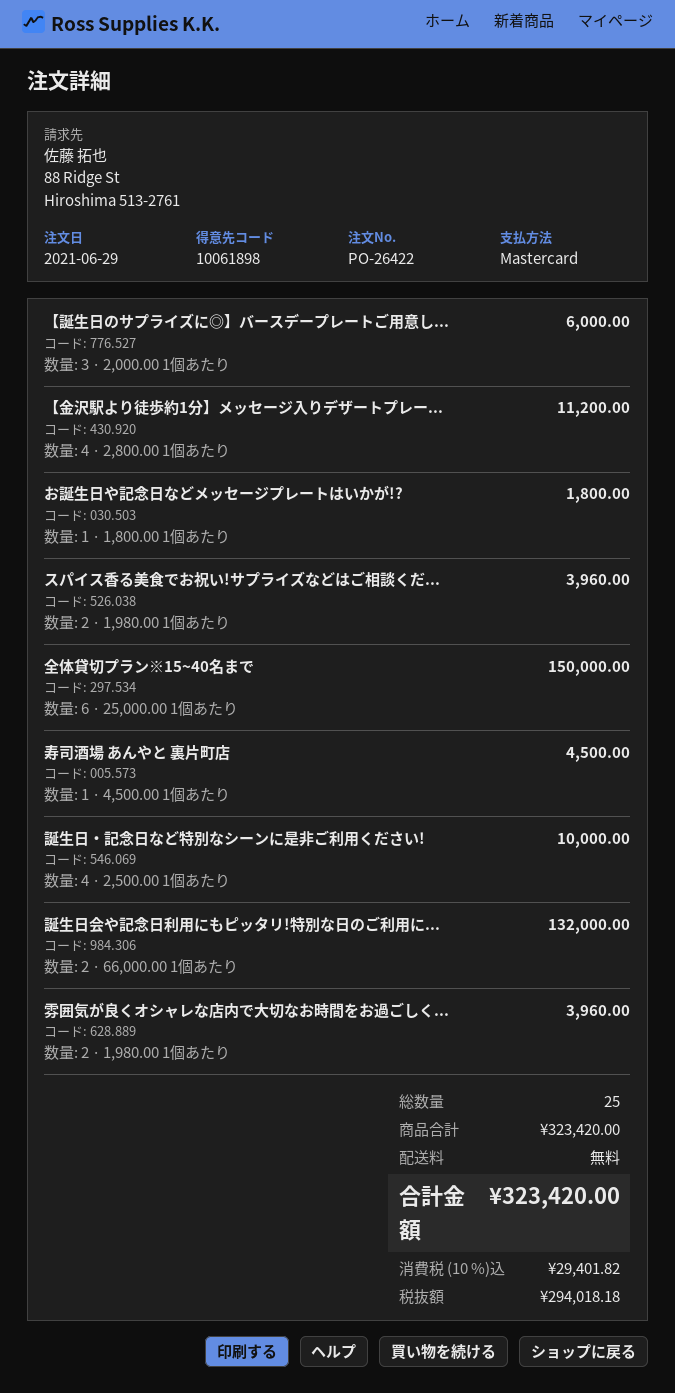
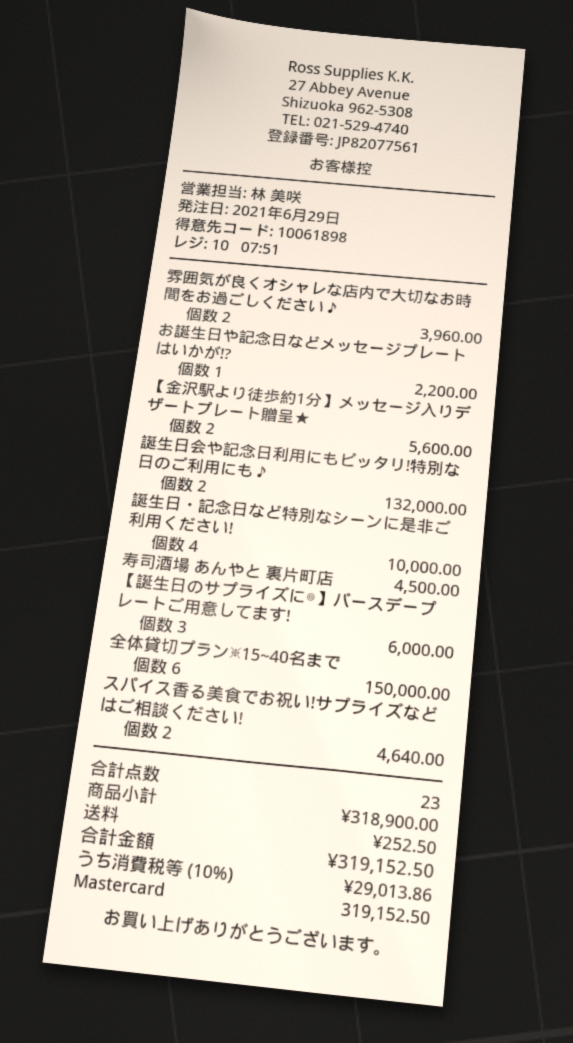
【金沢駅より徒歩約1分】メッセージ入りデザートプレー...: 4 for 11200.00 -> 2 for 5600.00
お誕生日や記念日などメッセージプレートはいかが!?: 1 for 1800.00 -> 1 for 2200.00
スパイス香る美食でお祝い!サプライズなどはご相談くだ...: 2 for 3960.00 -> 2 for 4640.00
total quantity: 25 -> 23
subtotal: 323420.00 -> 318900.00
shipping: 0.00 -> 252.50
tax: 10% = 29401.82 -> 10% = 29013.86
total: 323420.00 -> 319152.50

